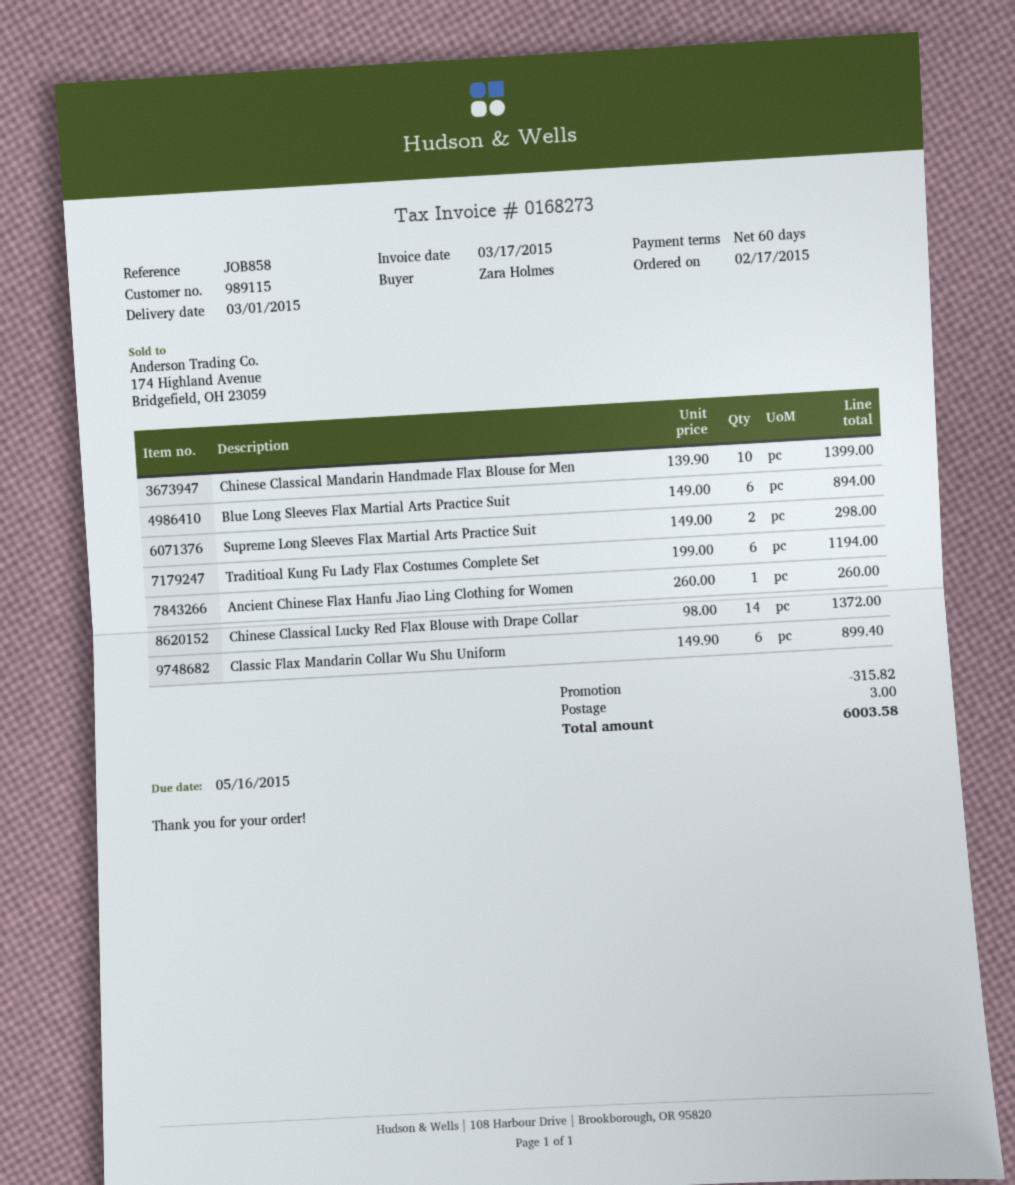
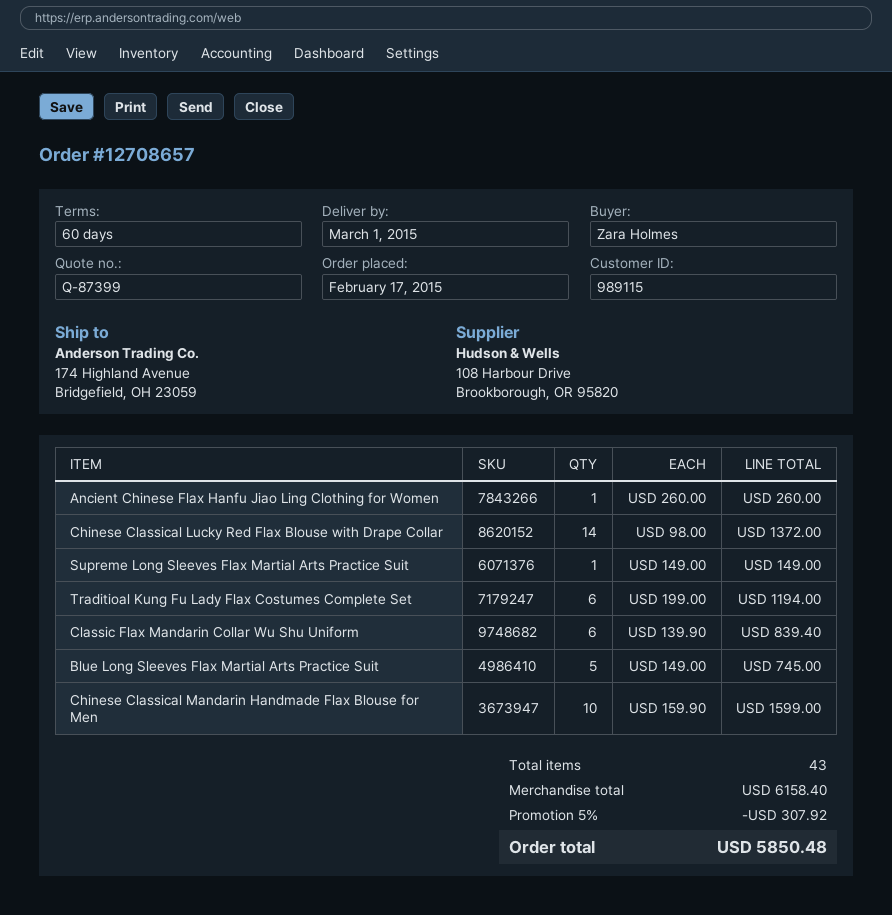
Chinese Classical Mandarin Handmade Flax Blouse for Men: 10 x 139.90 = 1399.00 -> 10 x 159.90 = 1599.00
Blue Long Sleeves Flax Martial Arts Practice Suit: 6 x 149.00 = 894.00 -> 5 x 149.00 = 745.00
Supreme Long Sleeves Flax Martial Arts Practice Suit: 2 x 149.00 = 298.00 -> 1 x 149.00 = 149.00
Classic Flax Mandarin Collar Wu Shu Uniform: 6 x 149.90 = 899.40 -> 6 x 139.90 = 839.40
discount: 315.82 -> 307.92
shipping: 3.00 -> none
total: 6003.58 -> 5850.48

